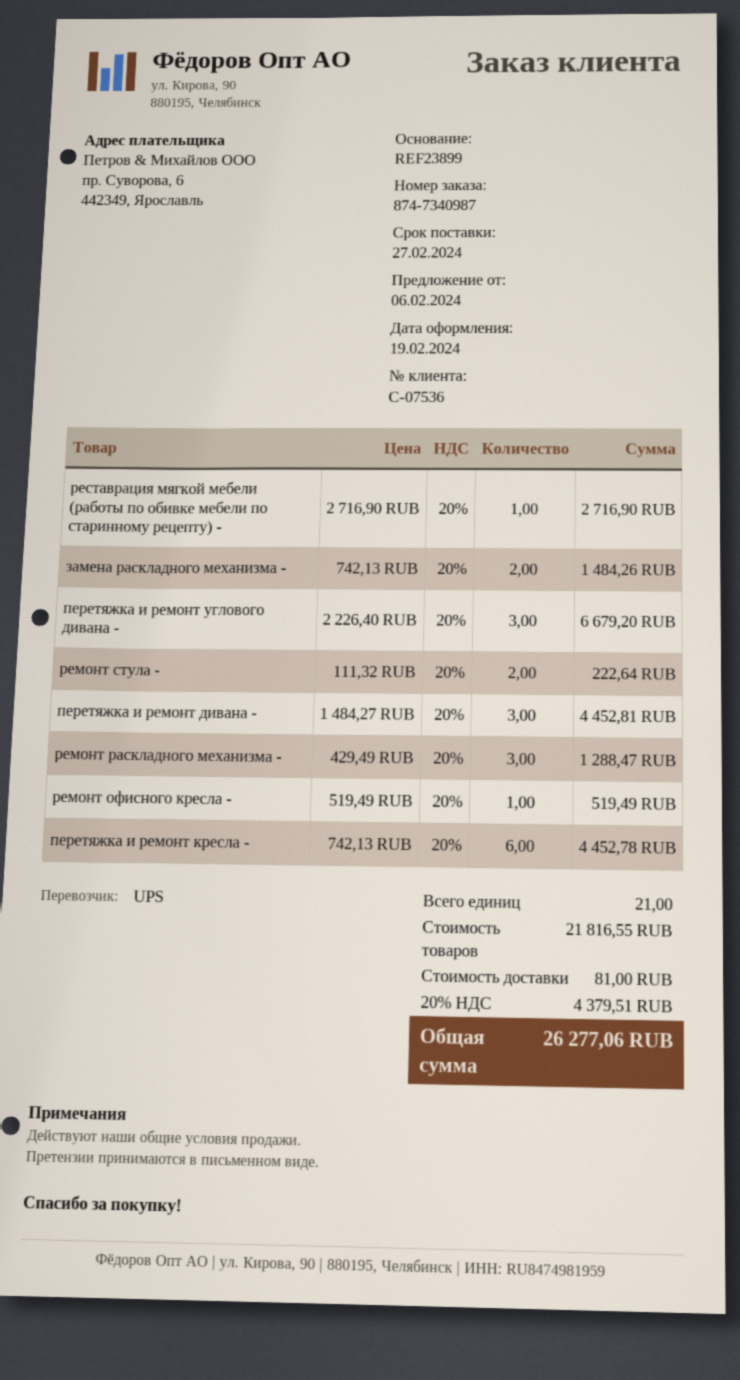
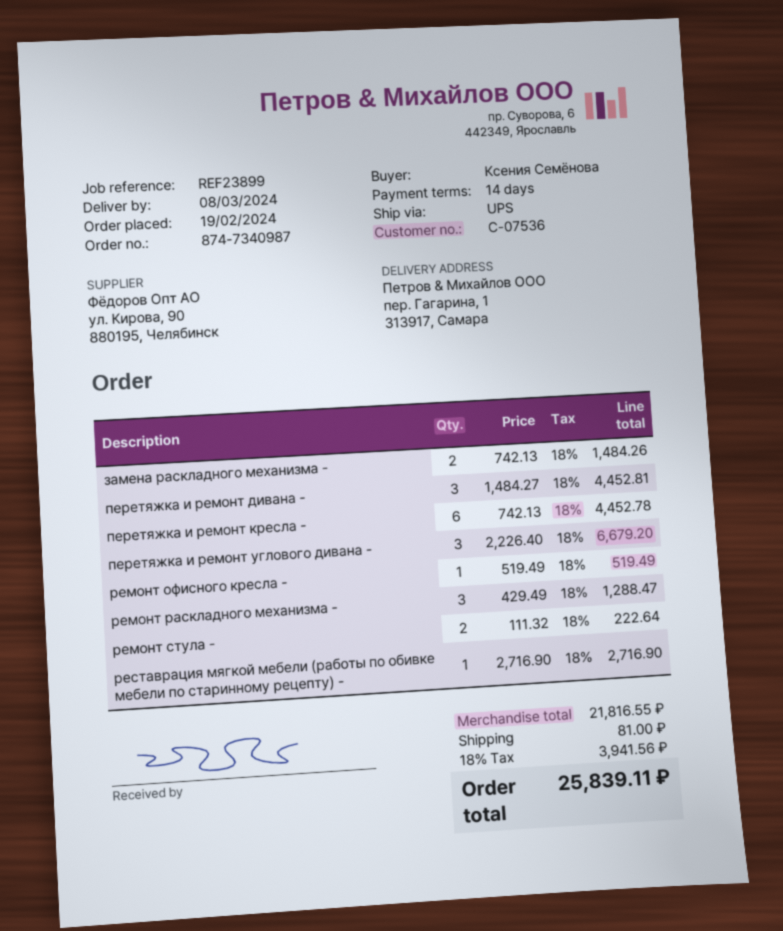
delivery date: 2024-02-27 -> 2024-03-08
tax: 20% = 4379.51 -> 18% = 3941.56
total: 26277.06 -> 25839.11

